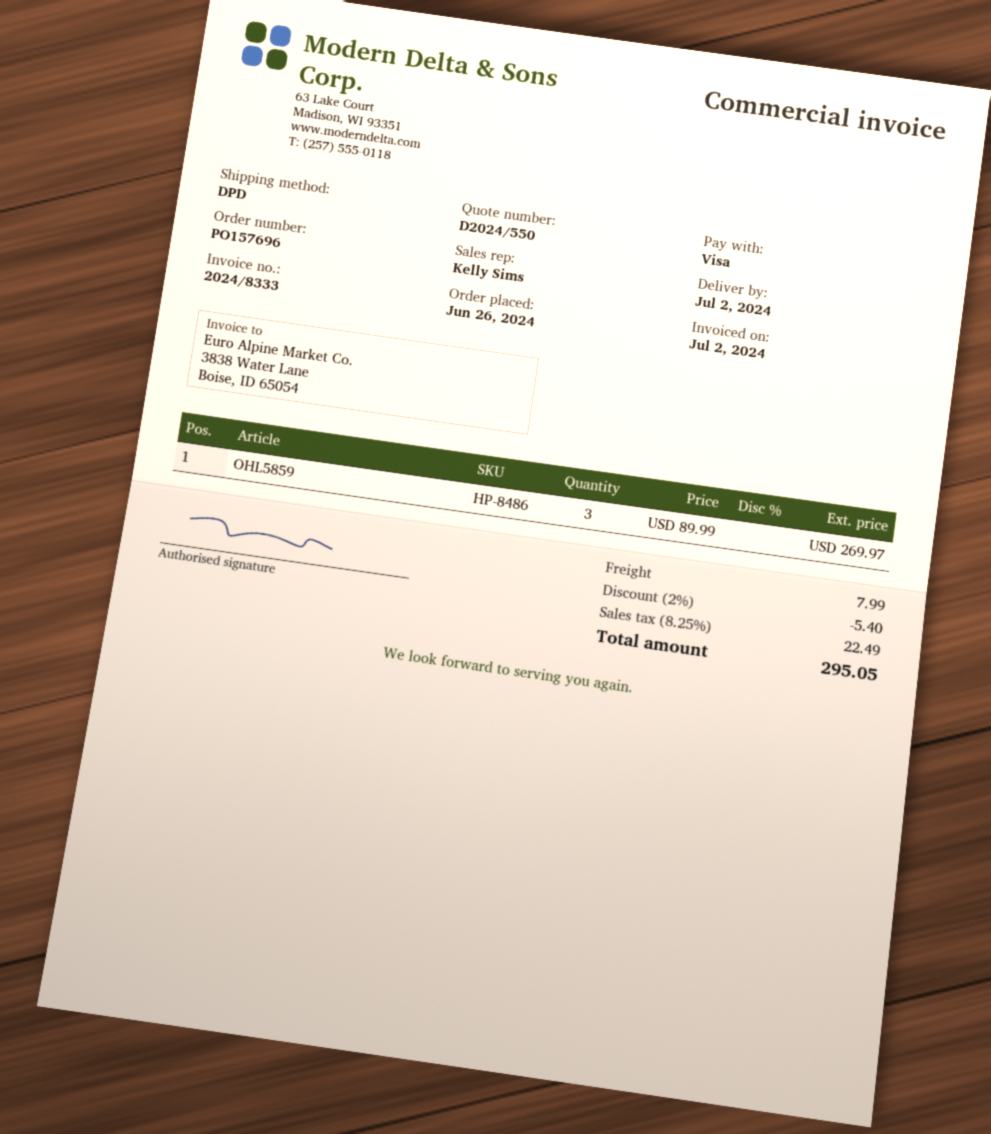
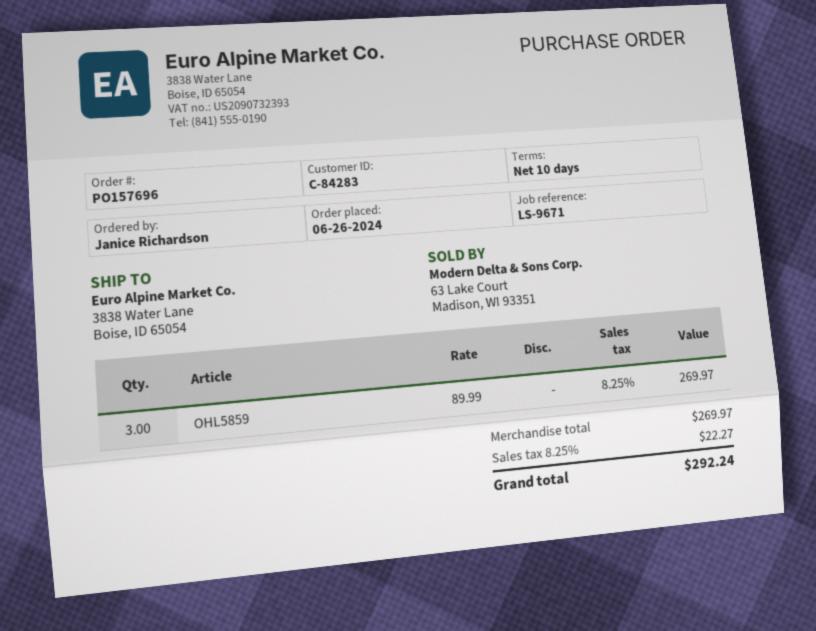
discount: 2% = 5.40 -> none
shipping: 7.99 -> none
tax: 8.25% = 22.49 -> 8.25% = 22.27
total: 295.05 -> 292.24

